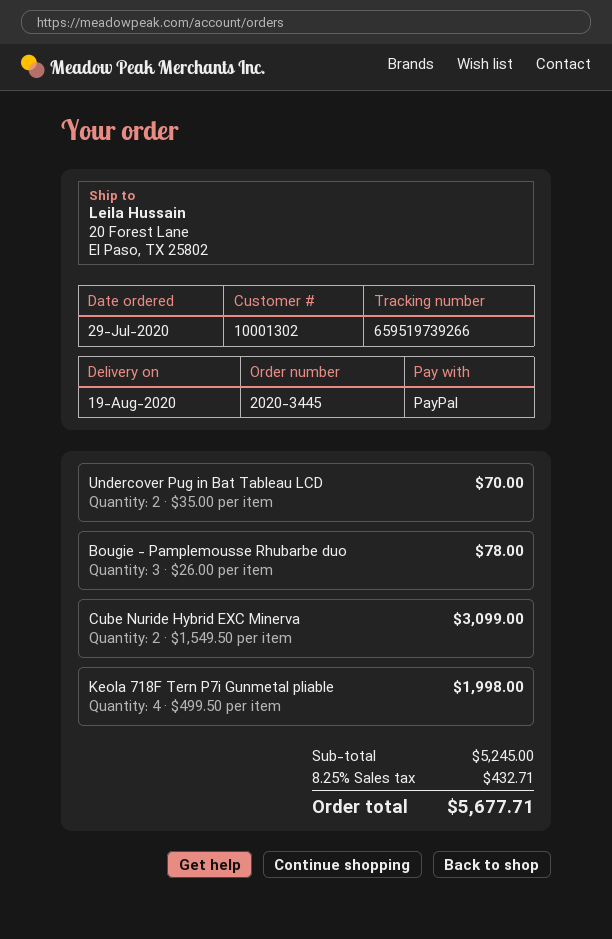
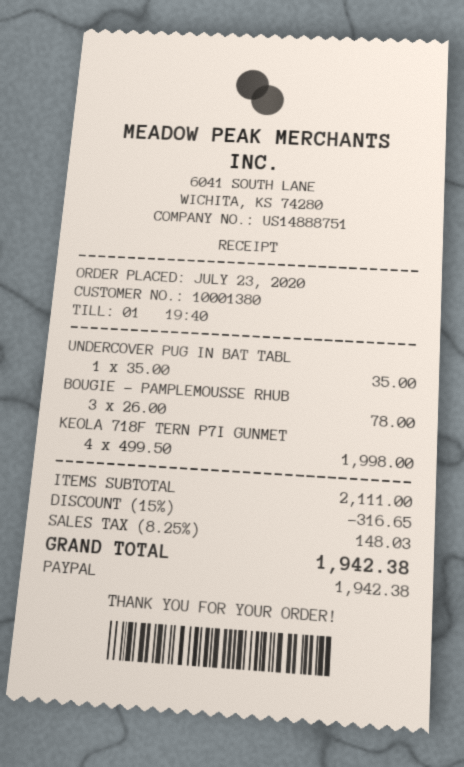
order date: 2020-07-29 -> 2020-07-23
customer number: 10001302 -> 10001380
Undercover Pug in Bat Tableau LCD: 2 x 35.00 = 70.00 -> 1 x 35.00 = 35.00
Cube Nuride Hybrid EXC Minerva: 2 x 1549.50 = 3099.00 -> none
subtotal: 5245.00 -> 2111.00
discount: none -> 15% = 316.65
tax: 8.25% = 432.71 -> 8.25% = 148.03
total: 5677.71 -> 1942.38

